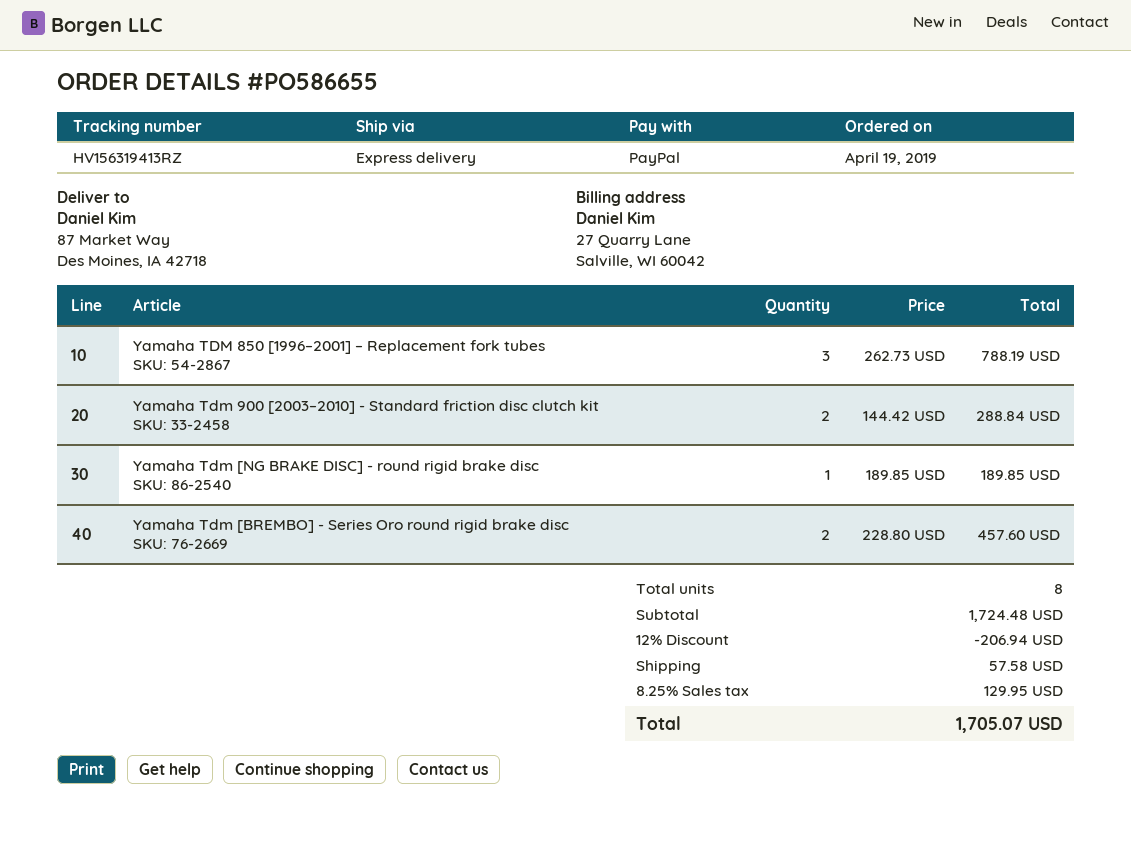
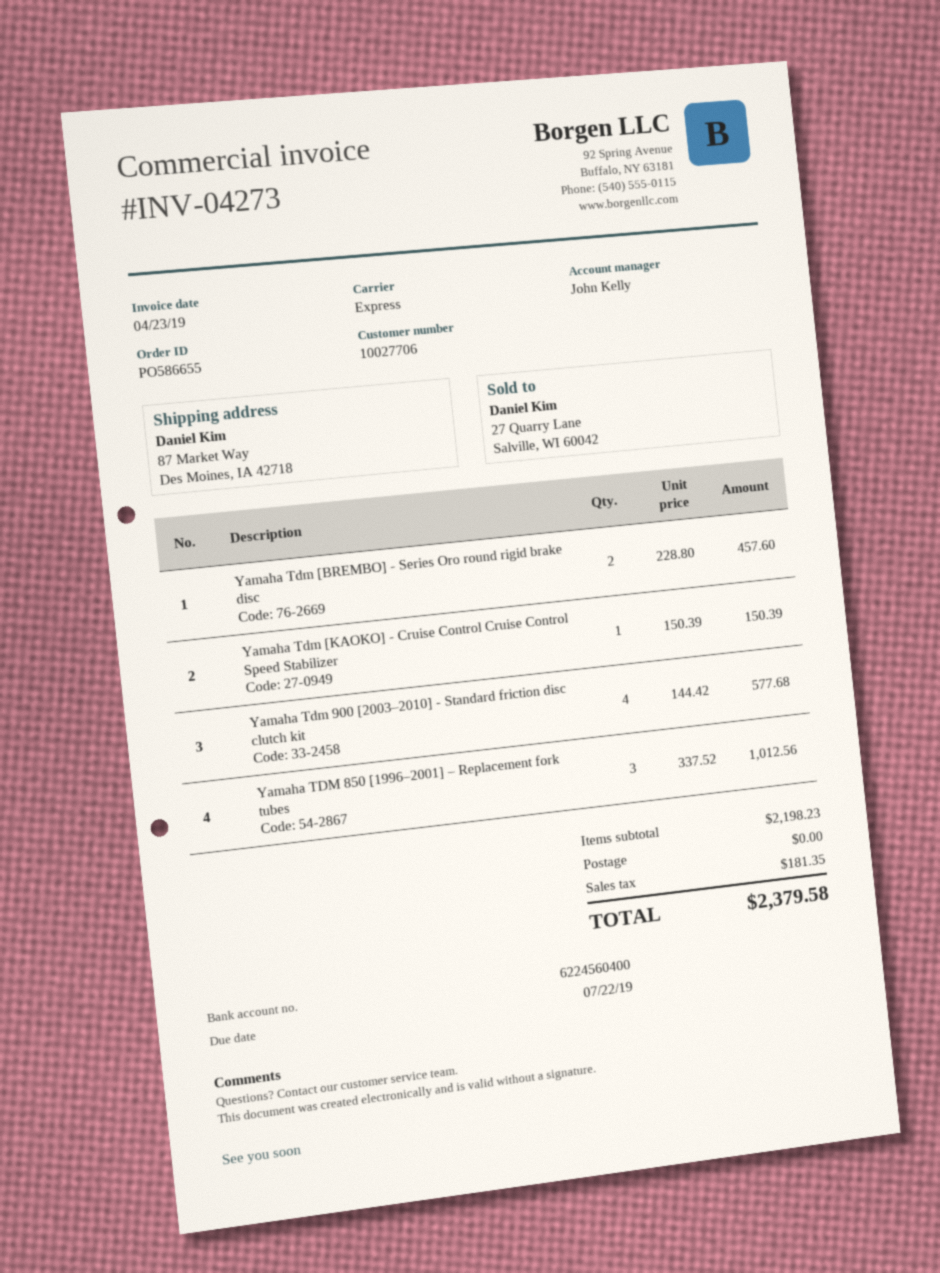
Yamaha TDM 850 [1996–2001] – Replacement fork tubes: 3 x 262.73 = 788.19 -> 3 x 337.52 = 1012.56
Yamaha Tdm 900 [2003–2010] - Standard friction disc clutch kit: 2 x 144.42 = 288.84 -> 4 x 144.42 = 577.68
Yamaha Tdm [NG BRAKE DISC] - round rigid brake disc: 1 x 189.85 = 189.85 -> none
Yamaha Tdm [KAOKO] - Cruise Control Cruise Control Speed Stabilizer: none -> 1 x 150.39 = 150.39
subtotal: 1724.48 -> 2198.23
discount: 12% = 206.94 -> none
shipping: 57.58 -> 0.00
tax: 129.95 -> 181.35
total: 1705.07 -> 2379.58

